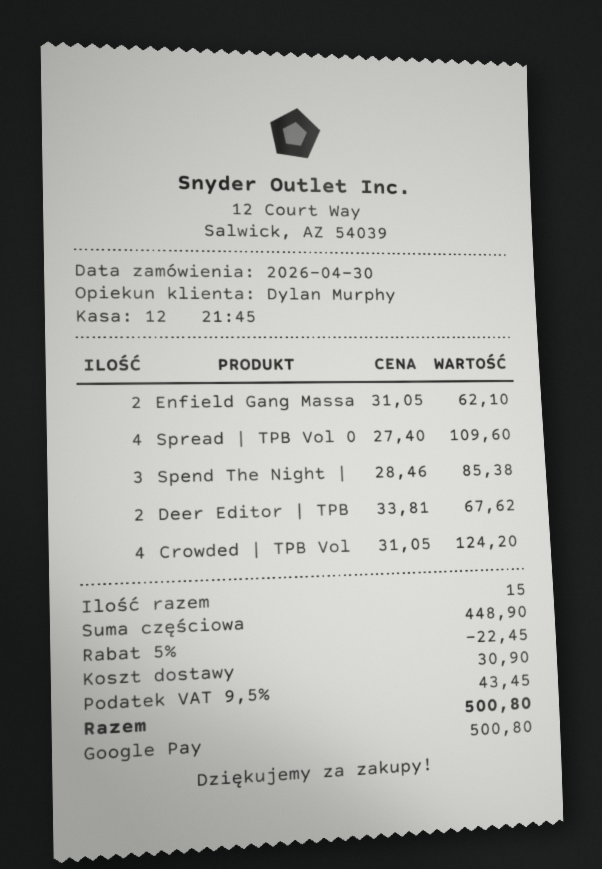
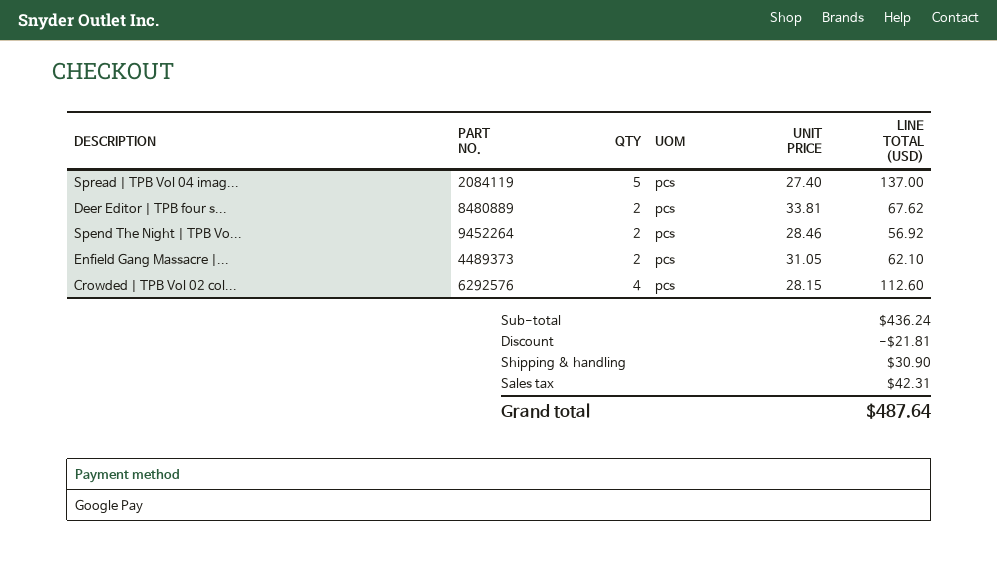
Spread | TPB Vol 0: 4 x 27.40 = 109.60 -> 5 x 27.40 = 137.00
Spend The Night |: 3 x 28.46 = 85.38 -> 2 x 28.46 = 56.92
Crowded | TPB Vol: 4 x 31.05 = 124.20 -> 4 x 28.15 = 112.60
subtotal: 448.90 -> 436.24
discount: 22.45 -> 21.81
tax: 43.45 -> 42.31
total: 500.80 -> 487.64

